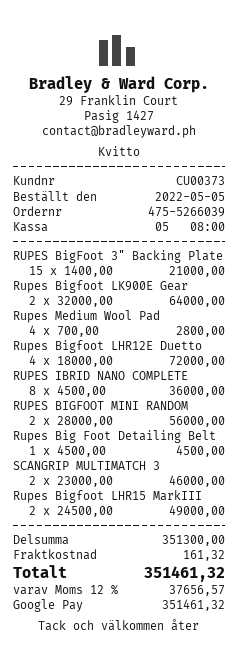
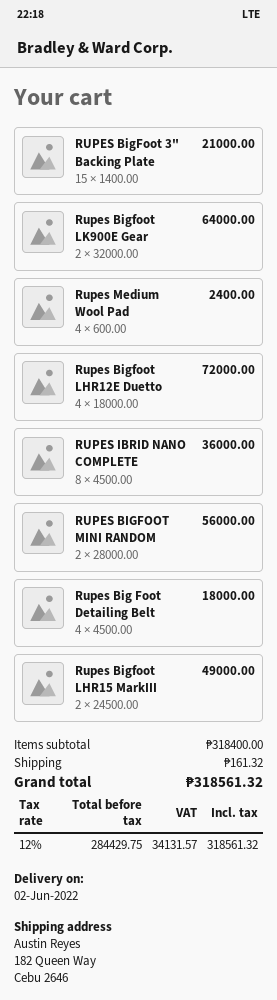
Rupes Medium Wool Pad: 4 x 700.00 = 2800.00 -> 4 x 600.00 = 2400.00
Rupes Big Foot Detailing Belt: 1 x 4500.00 = 4500.00 -> 4 x 4500.00 = 18000.00
SCANGRIP MULTIMATCH 3: 2 x 23000.00 = 46000.00 -> none
subtotal: 351300.00 -> 318400.00
tax: 12% = 37656.57 -> 12% = 34131.57
total: 351461.32 -> 318561.32

